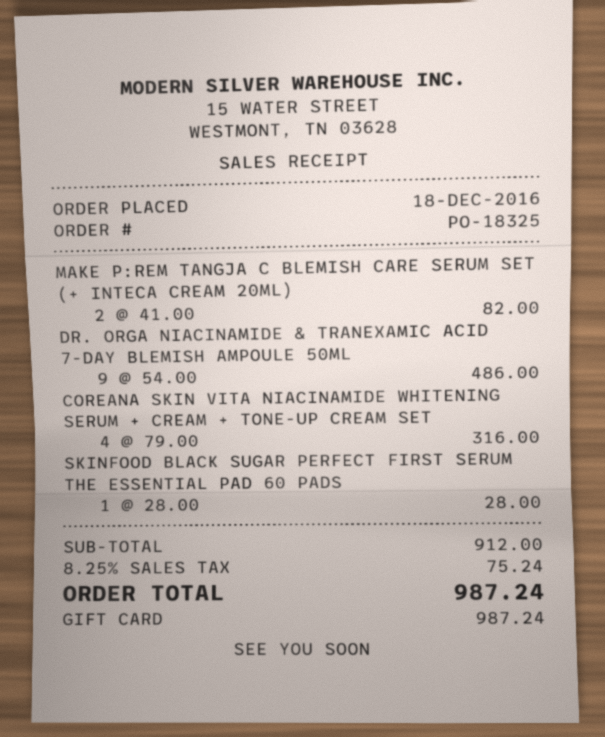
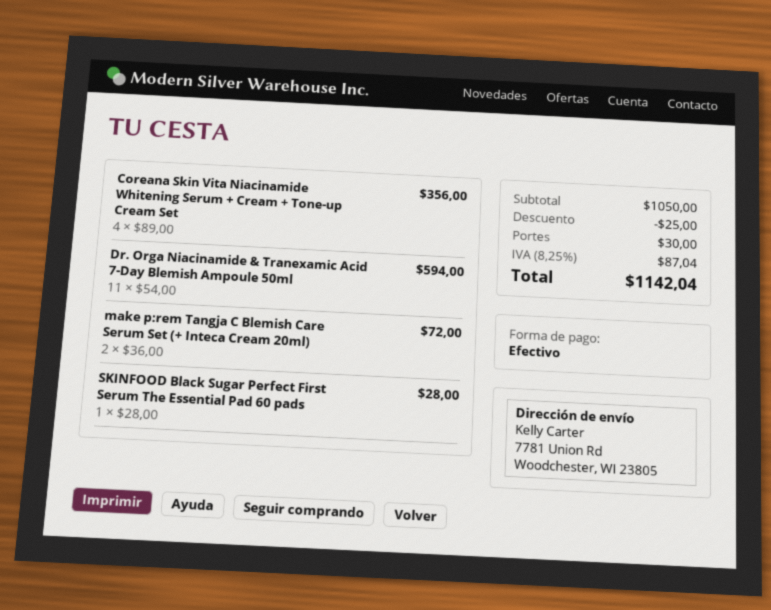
payment method: gift card -> cash
MAKE P:REM TANGJA C BLEMISH CARE SERUM SET (+ INTECA CREAM 20ML): 2 x 41.00 = 82.00 -> 2 x 36.00 = 72.00
DR. ORGA NIACINAMIDE & TRANEXAMIC ACID 7-DAY BLEMISH AMPOULE 50ML: 9 x 54.00 = 486.00 -> 11 x 54.00 = 594.00
COREANA SKIN VITA NIACINAMIDE WHITENING SERUM + CREAM + TONE-UP CREAM SET: 4 x 79.00 = 316.00 -> 4 x 89.00 = 356.00
subtotal: 912.00 -> 1050.00
discount: none -> 25.00
shipping: none -> 30.00
tax: 8.25% = 75.24 -> 8.25% = 87.04
total: 987.24 -> 1142.04

